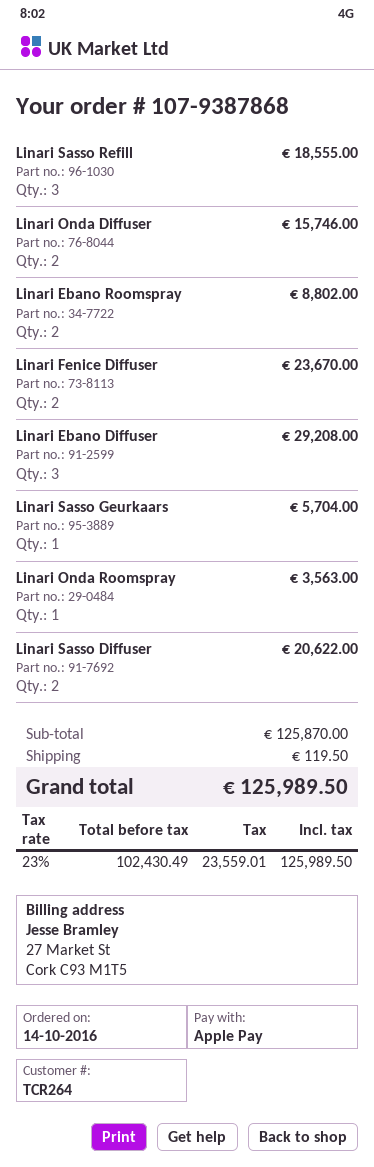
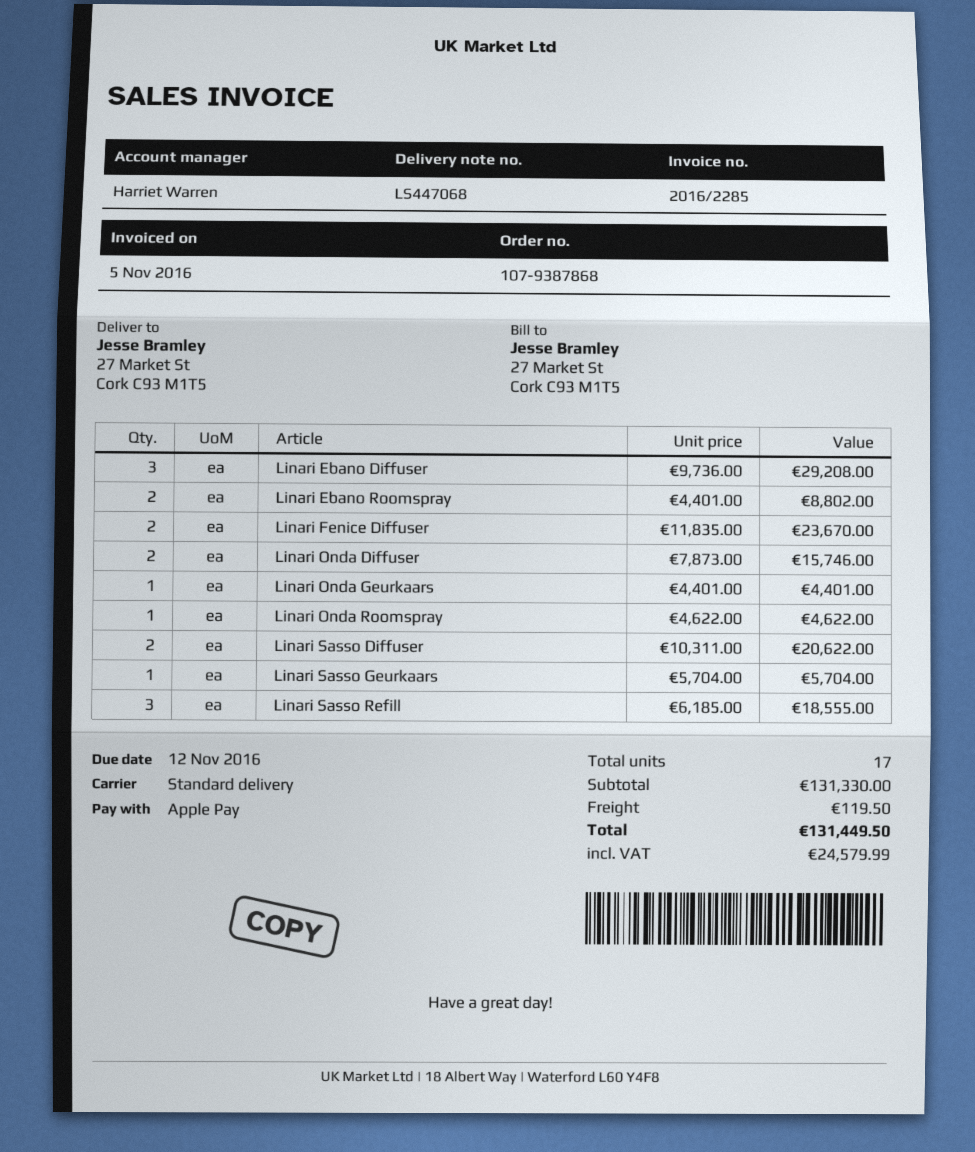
Linari Onda Roomspray: 1 for 3563.00 -> 1 for 4622.00
Linari Onda Geurkaars: none -> 1 for 4401.00
subtotal: 125870.00 -> 131330.00
tax: 23559.01 -> 24579.99
total: 125989.50 -> 131449.50

